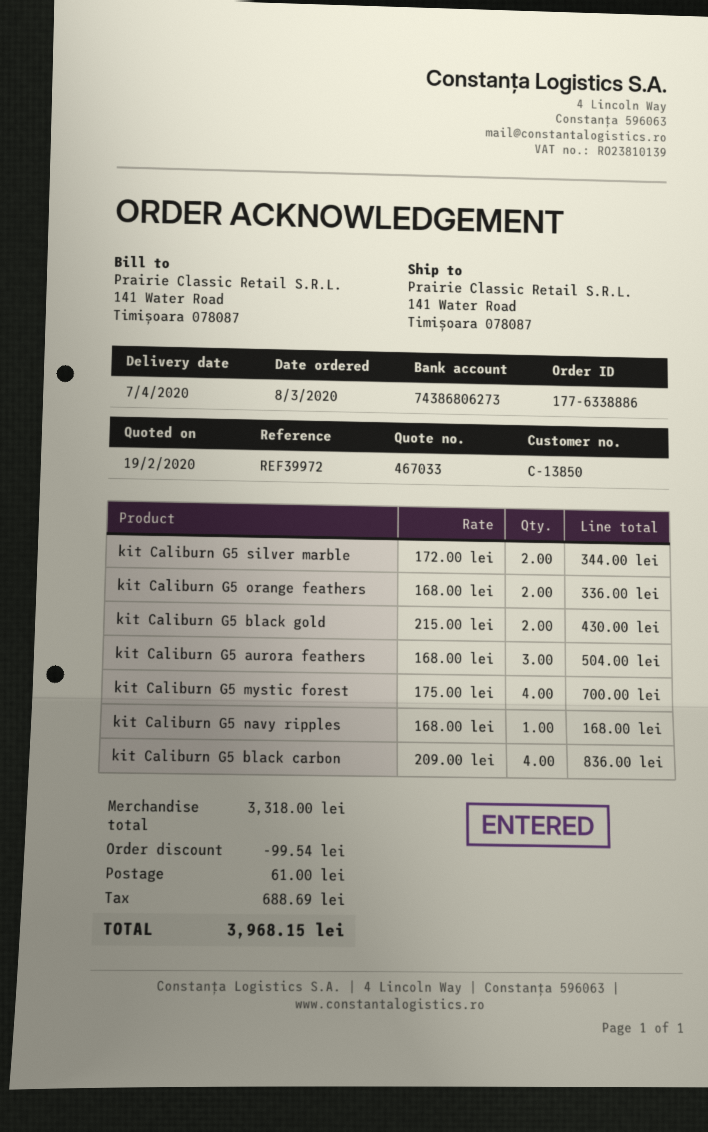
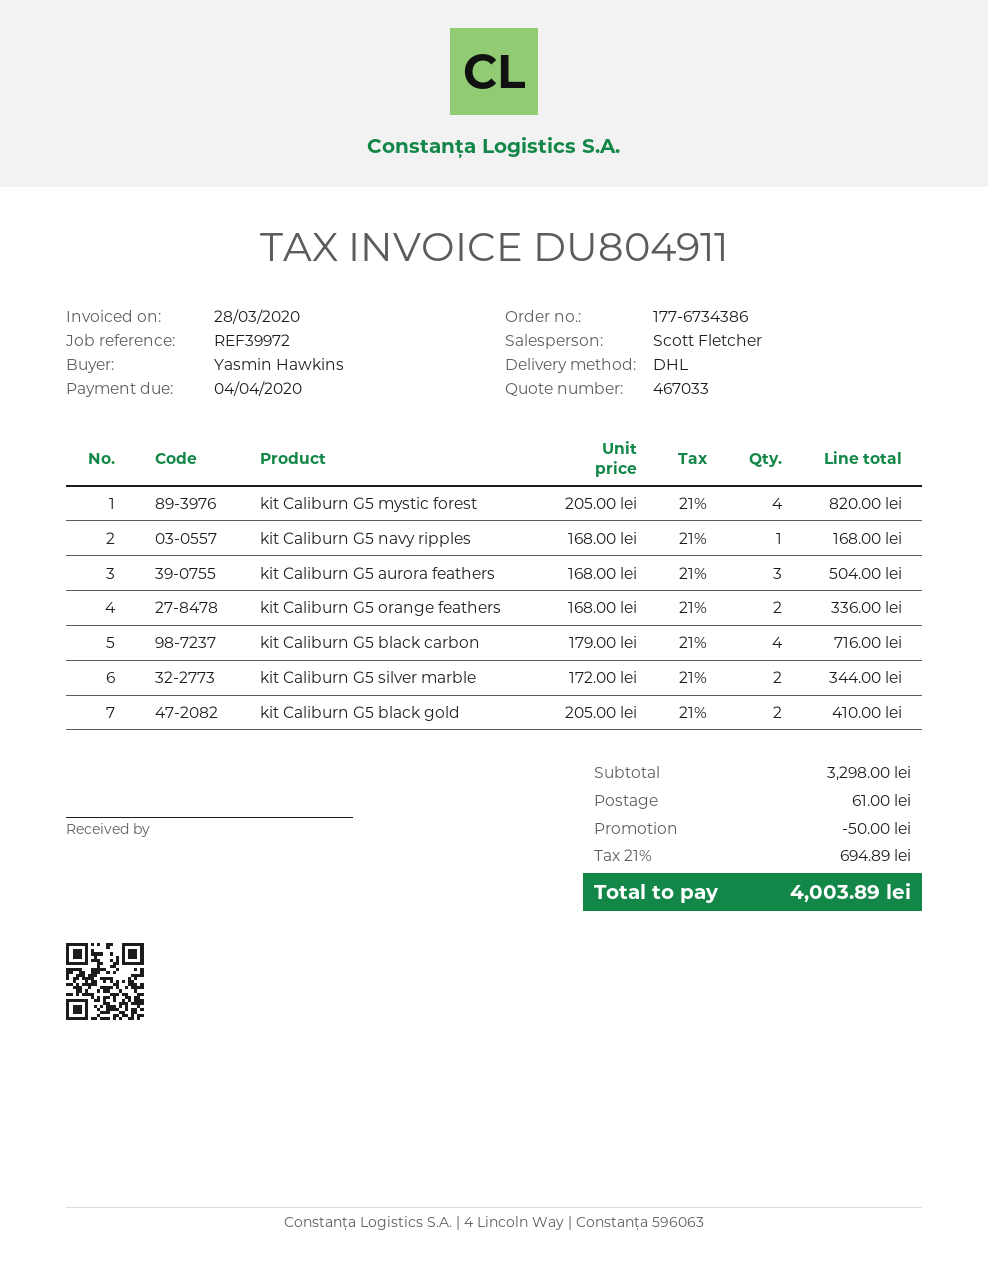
order number: 177-6338886 -> 177-6734386
kit Caliburn G5 black gold: 2 x 215.00 = 430.00 -> 2 x 205.00 = 410.00
kit Caliburn G5 mystic forest: 4 x 175.00 = 700.00 -> 4 x 205.00 = 820.00
kit Caliburn G5 black carbon: 4 x 209.00 = 836.00 -> 4 x 179.00 = 716.00
subtotal: 3318.00 -> 3298.00
discount: 99.54 -> 50.00
tax: 688.69 -> 694.89
total: 3968.15 -> 4003.89

